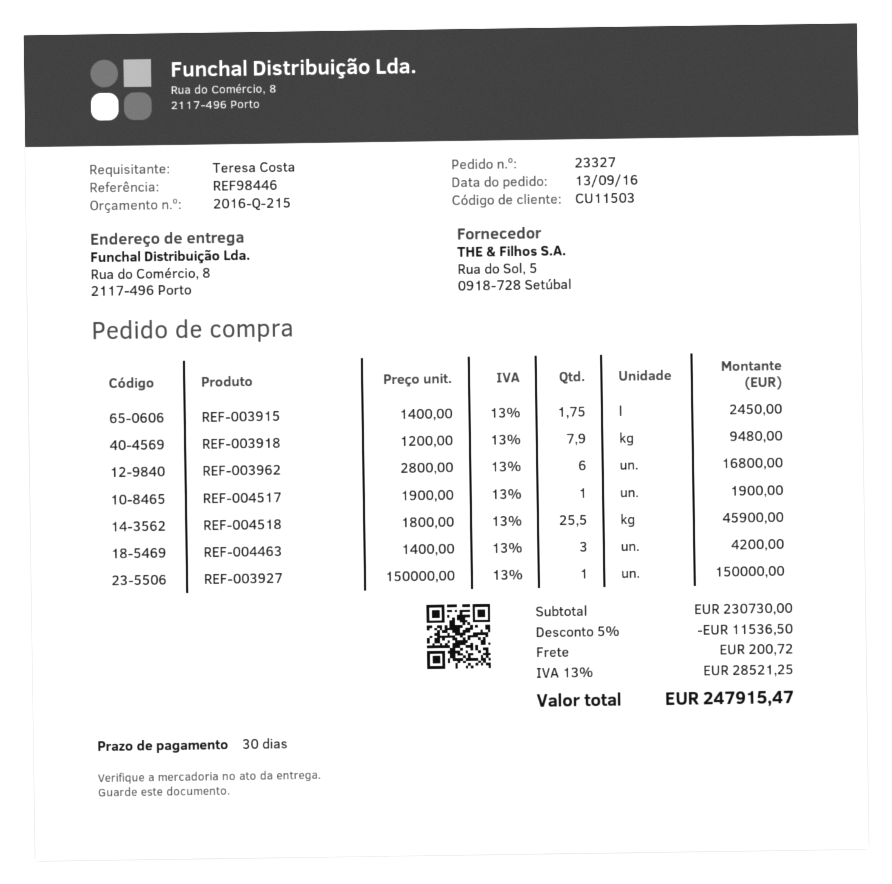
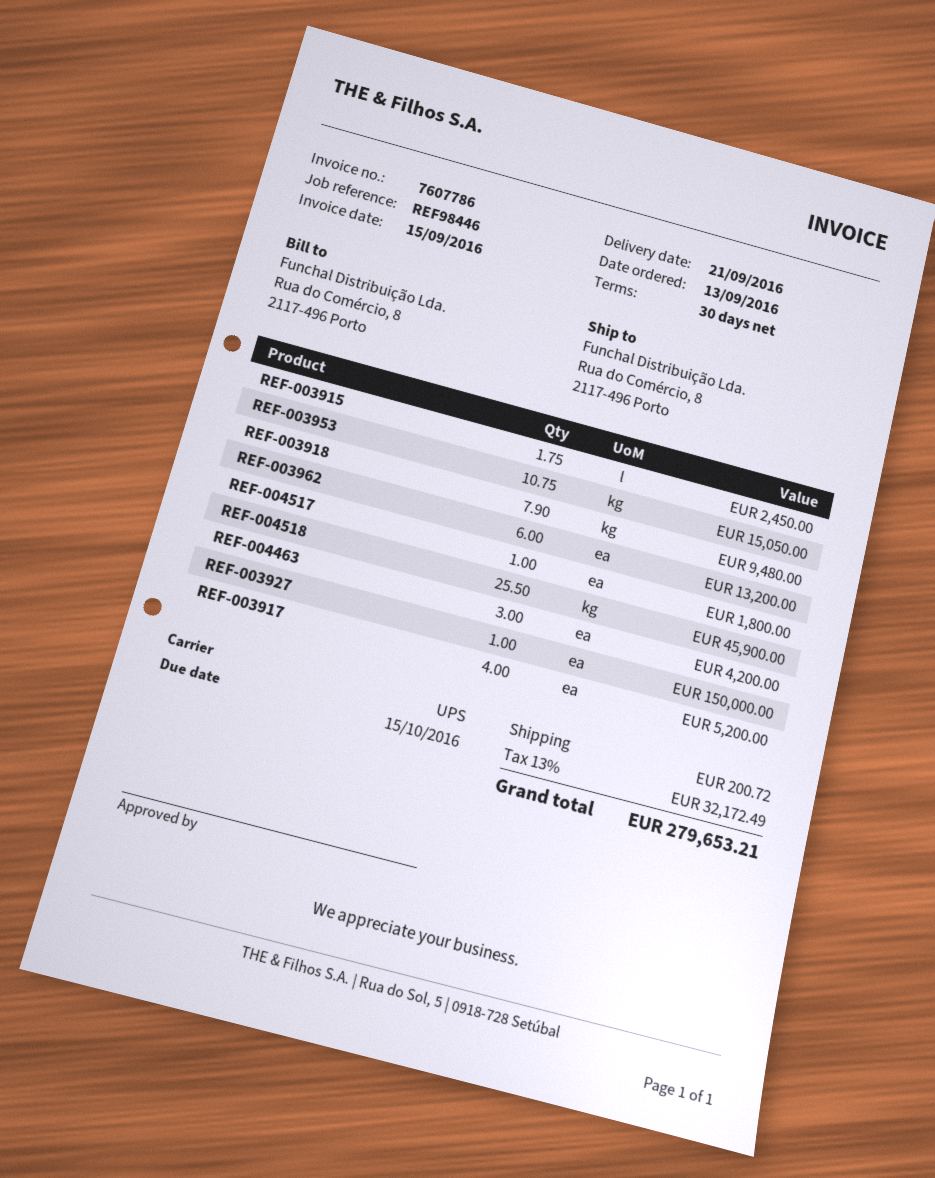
REF-003962: 6 for 16800.00 -> 6 for 13200.00
REF-004517: 1 for 1900.00 -> 1 for 1800.00
REF-003953: none -> 10.75 for 15050.00
REF-003917: none -> 4 for 5200.00
discount: 5% = 11536.50 -> none
tax: 13% = 28521.25 -> 13% = 32172.49
total: 247915.47 -> 279653.21

